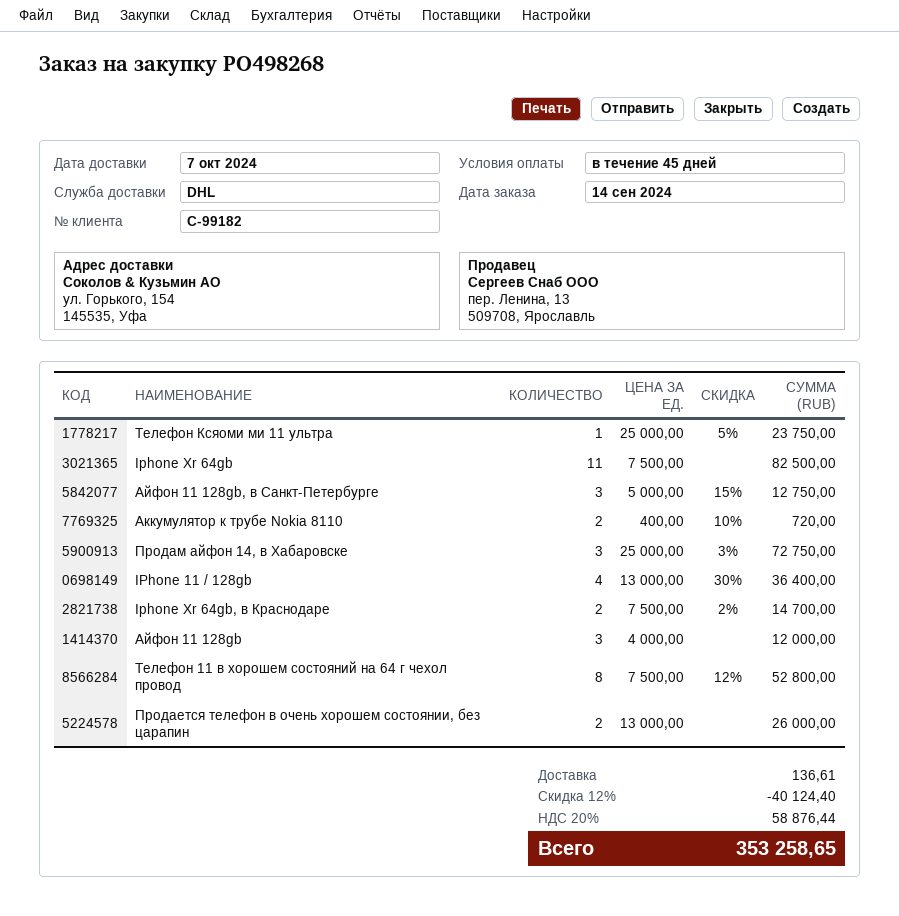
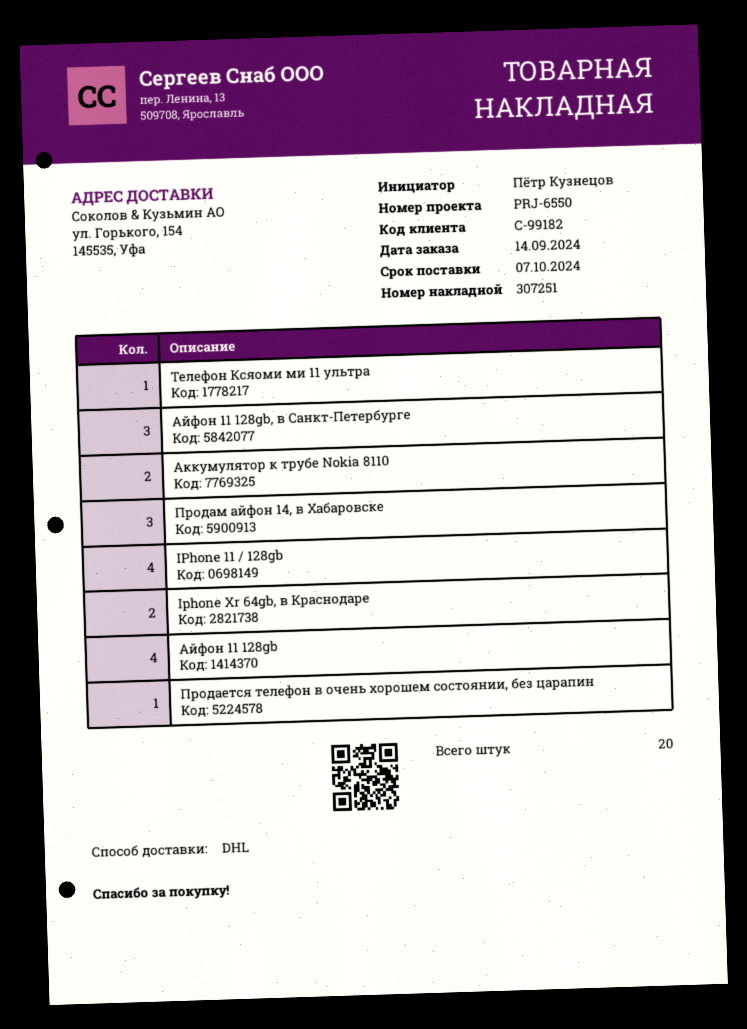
Iphone Xr 64gb: 11 -> none
Айфон 11 128gb: 3 -> 4
Телефон 11 в хорошем состояний на 64 г чехол провод: 8 -> none
Продается телефон в очень хорошем состоянии, без царапин: 2 -> 1

